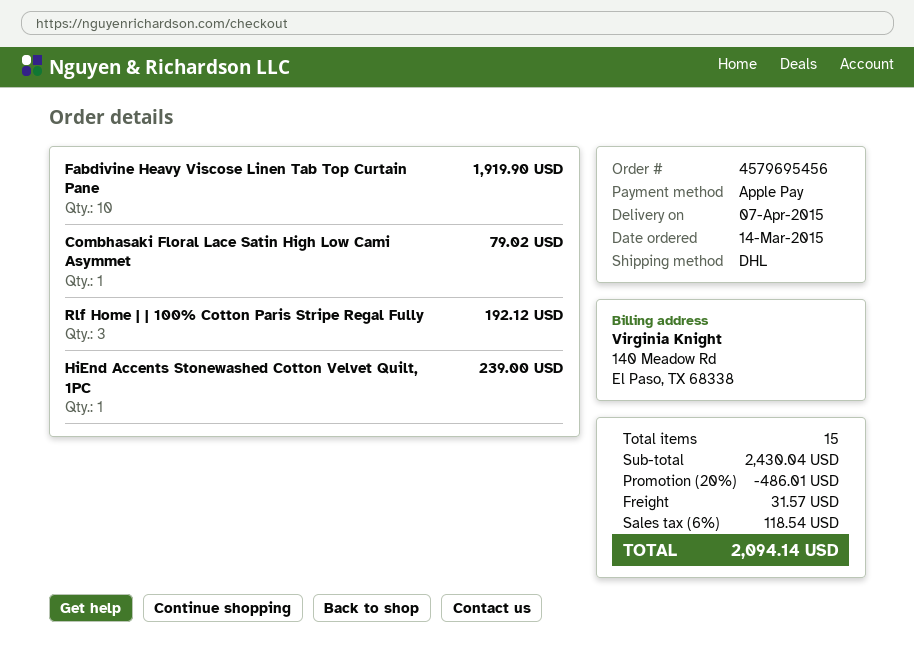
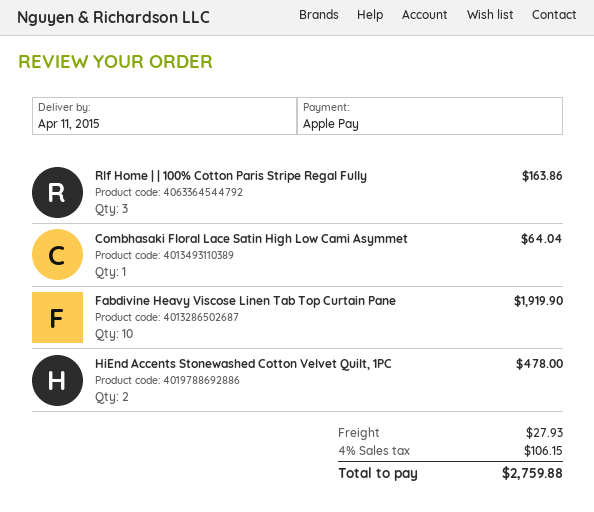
delivery date: 2015-04-07 -> 2015-04-11
Combhasaki Floral Lace Satin High Low Cami Asymmet: 1 for 79.02 -> 1 for 64.04
Rlf Home | | 100% Cotton Paris Stripe Regal Fully: 3 for 192.12 -> 3 for 163.86
HiEnd Accents Stonewashed Cotton Velvet Quilt, 1PC: 1 for 239.00 -> 2 for 478.00
discount: 20% = 486.01 -> none
shipping: 31.57 -> 27.93
tax: 6% = 118.54 -> 4% = 106.15
total: 2094.14 -> 2759.88

